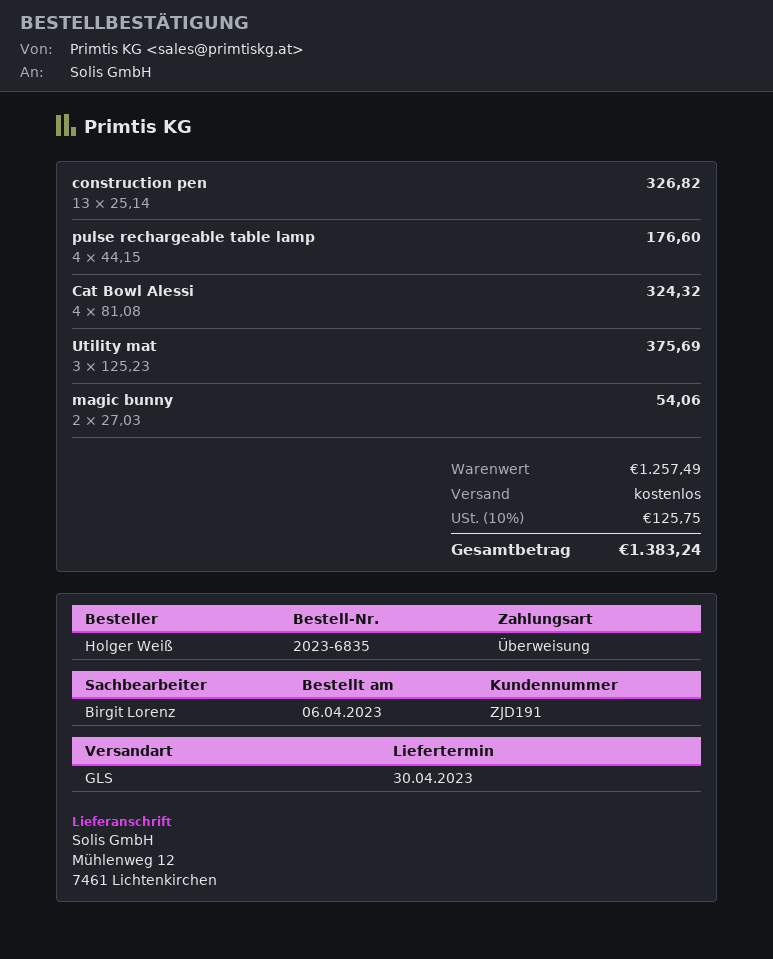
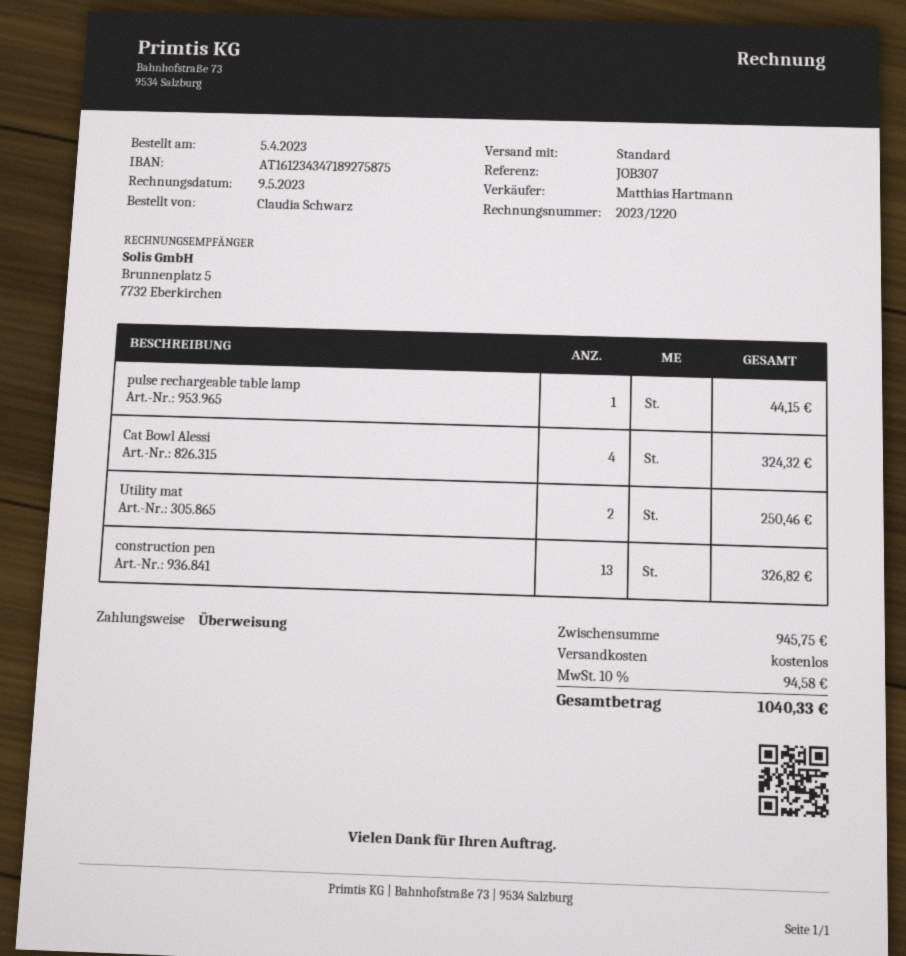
order date: 2023-04-06 -> 2023-04-05
ordered by: Holger Weiß -> Claudia Schwarz
sales rep: Birgit Lorenz -> Matthias Hartmann
shipping method: GLS -> standard
pulse rechargeable table lamp: 4 for 176.60 -> 1 for 44.15
Utility mat: 3 for 375.69 -> 2 for 250.46
magic bunny: 2 for 54.06 -> none
subtotal: 1257.49 -> 945.75
tax: 10% = 125.75 -> 10% = 94.58
total: 1383.24 -> 1040.33

